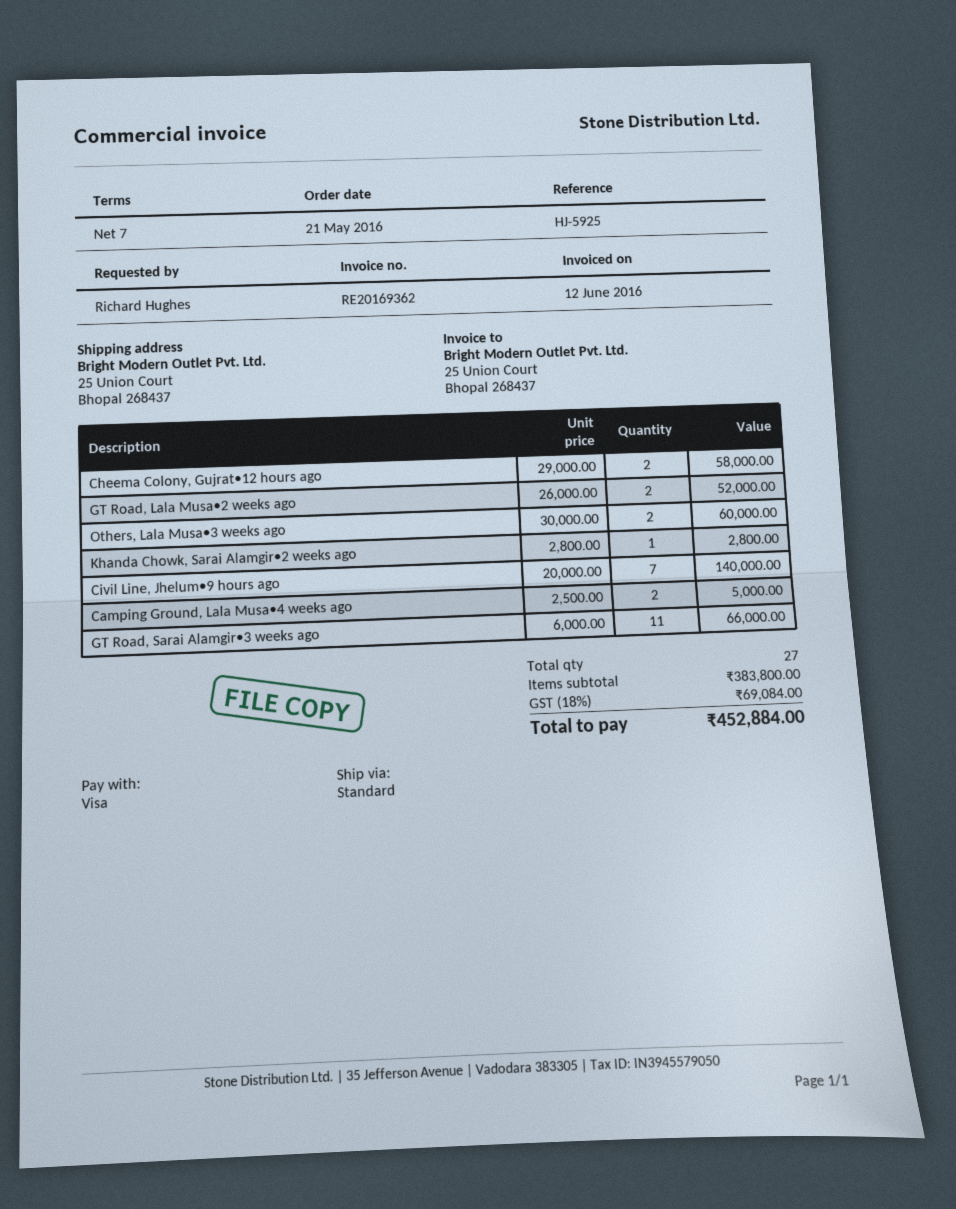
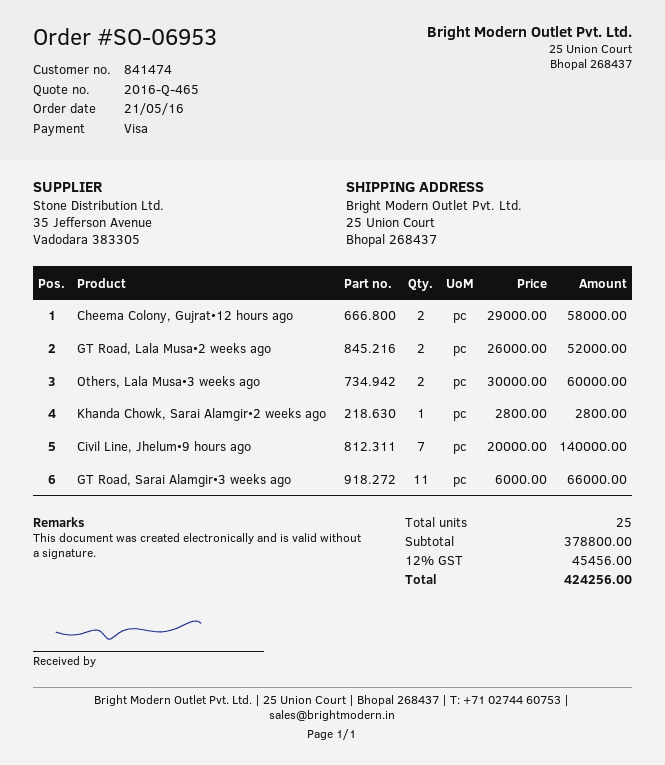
Camping Ground, Lala Musa•4 weeks ago: 2 x 2500.00 = 5000.00 -> none
total quantity: 27 -> 25
subtotal: 383800.00 -> 378800.00
tax: 18% = 69084.00 -> 12% = 45456.00
total: 452884.00 -> 424256.00

